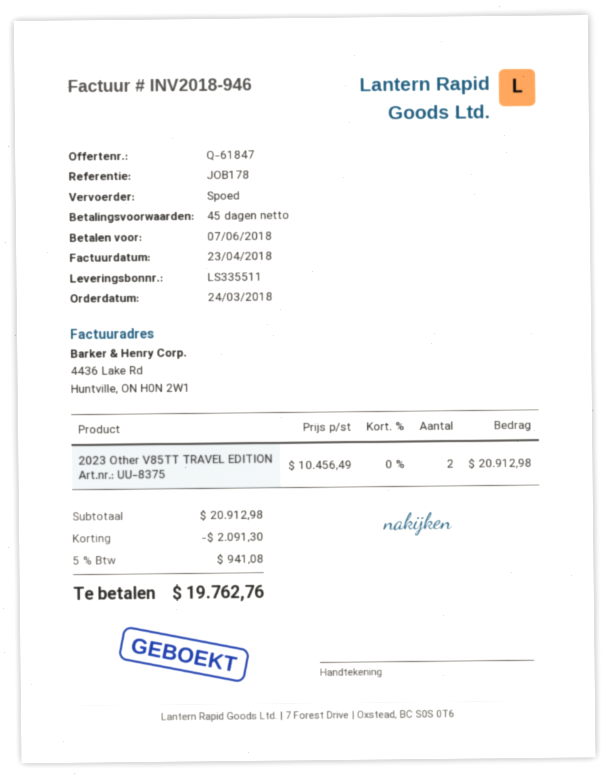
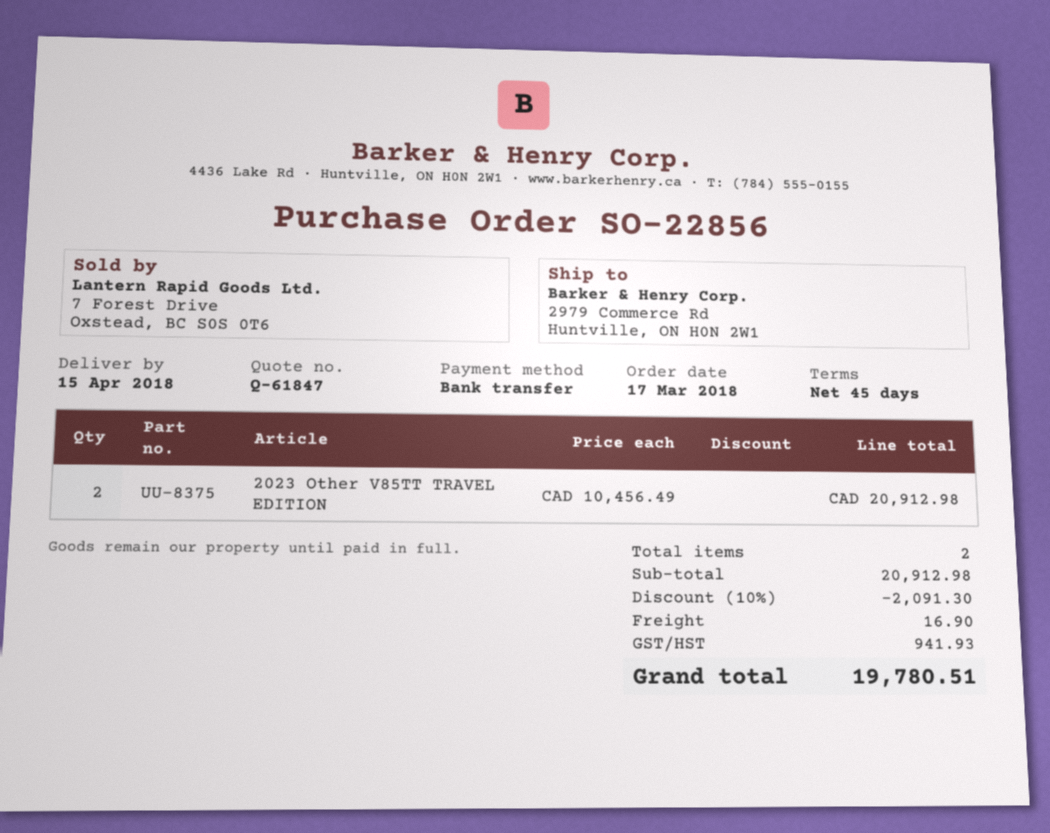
order date: 2018-03-24 -> 2018-03-17
shipping: none -> 16.90
tax: 941.08 -> 941.93
total: 19762.76 -> 19780.51

